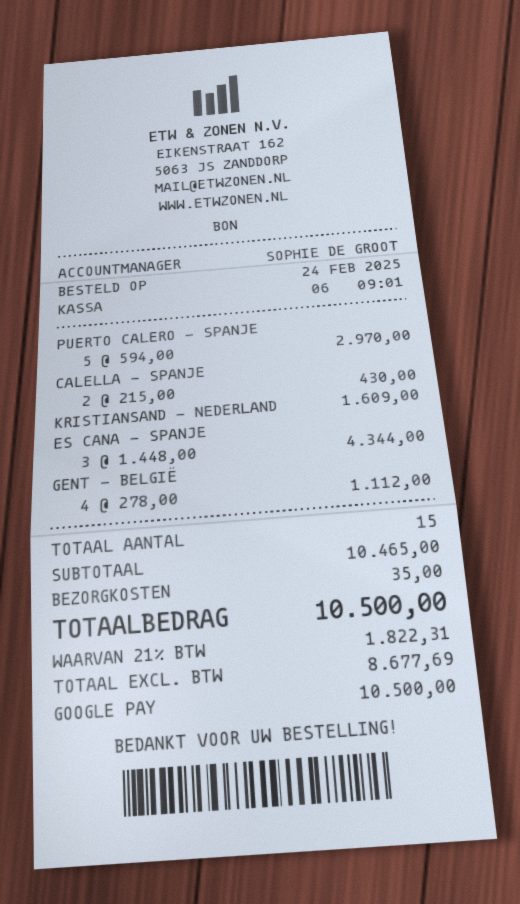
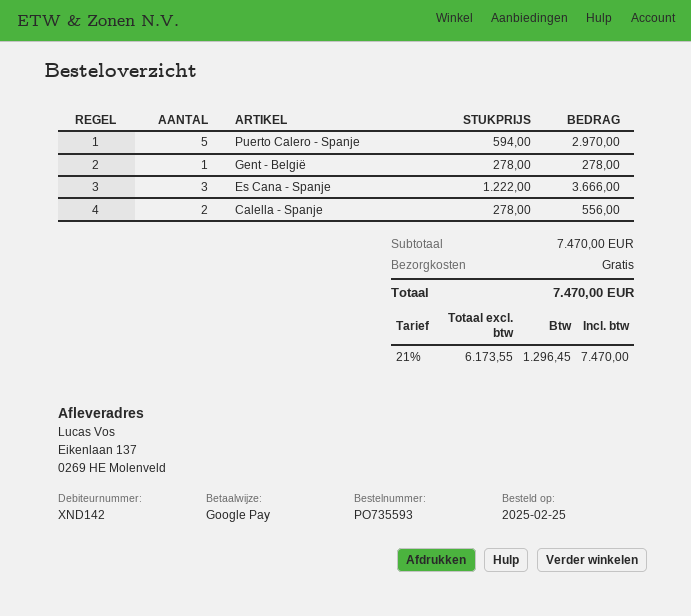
order date: 2025-02-24 -> 2025-02-25
CALELLA - SPANJE: 2 x 215.00 = 430.00 -> 2 x 278.00 = 556.00
KRISTIANSAND - NEDERLAND: 1 x 1609.00 = 1609.00 -> none
ES CANA - SPANJE: 3 x 1448.00 = 4344.00 -> 3 x 1222.00 = 3666.00
GENT - BELGIË: 4 x 278.00 = 1112.00 -> 1 x 278.00 = 278.00
subtotal: 10465.00 -> 7470.00
shipping: 35.00 -> 0.00
net: 8677.69 -> 6173.55
tax: 21% = 1822.31 -> 21% = 1296.45
total: 10500.00 -> 7470.00

